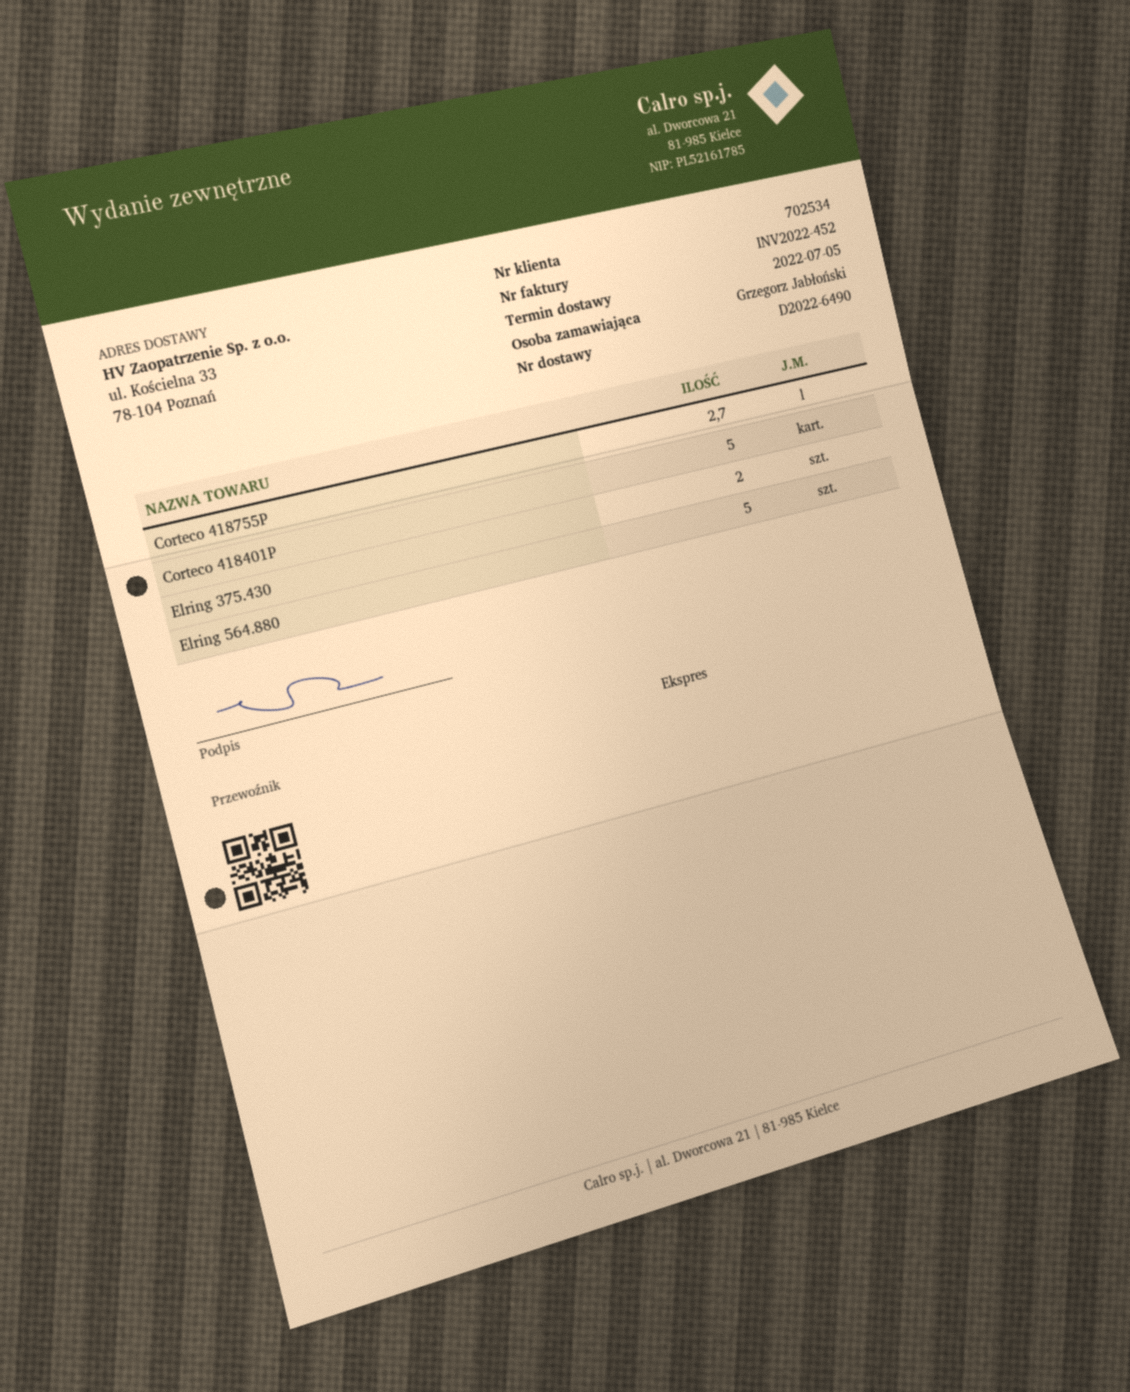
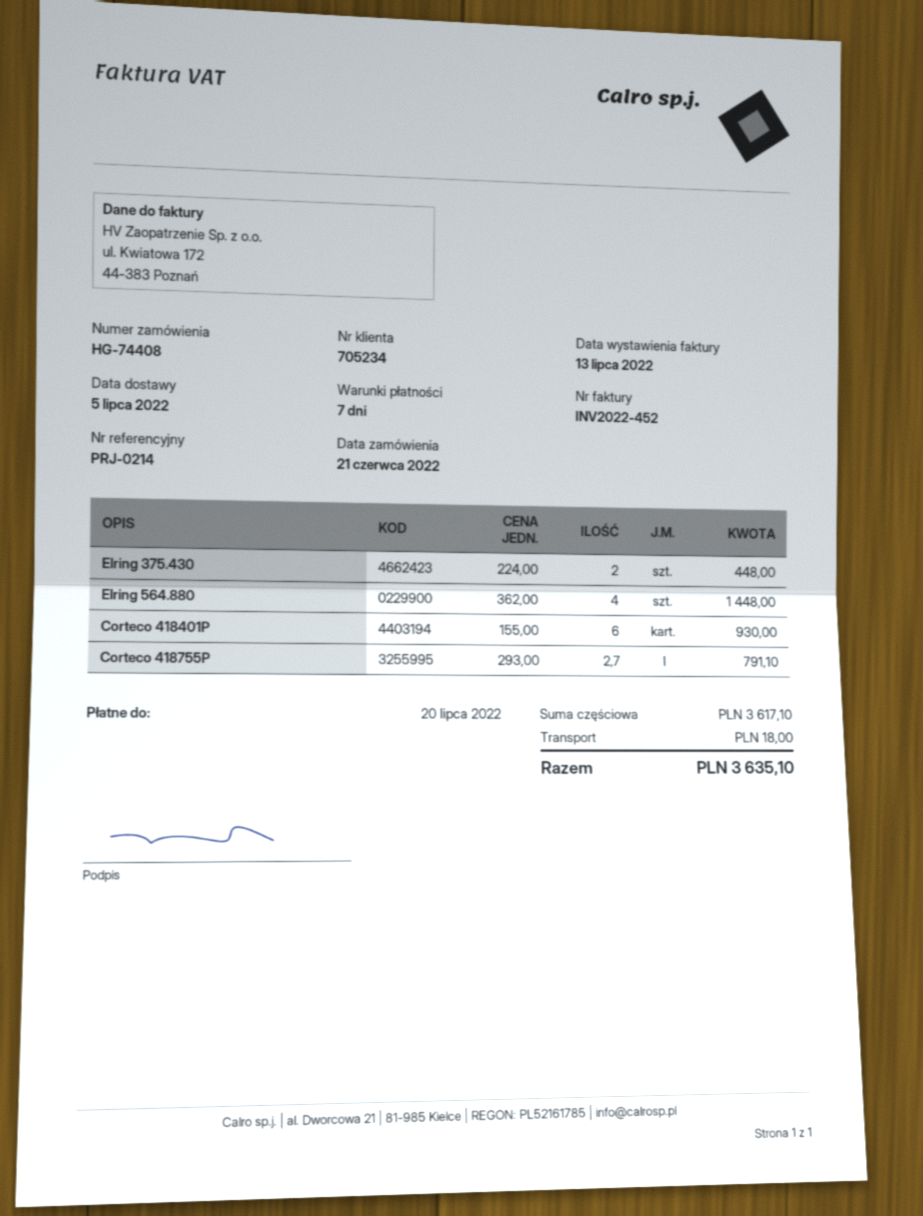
customer number: 702534 -> 705234
Corteco 418401P: 5 -> 6
Elring 564.880: 5 -> 4

